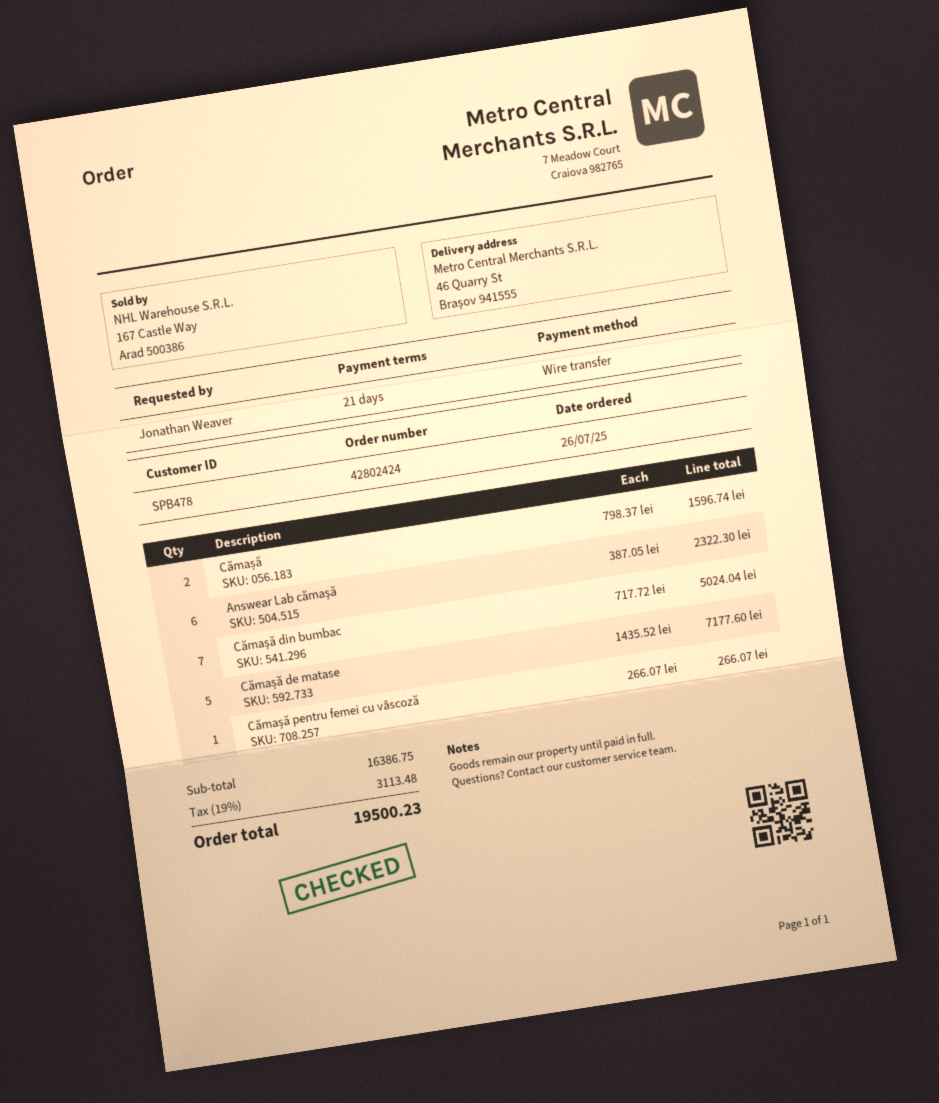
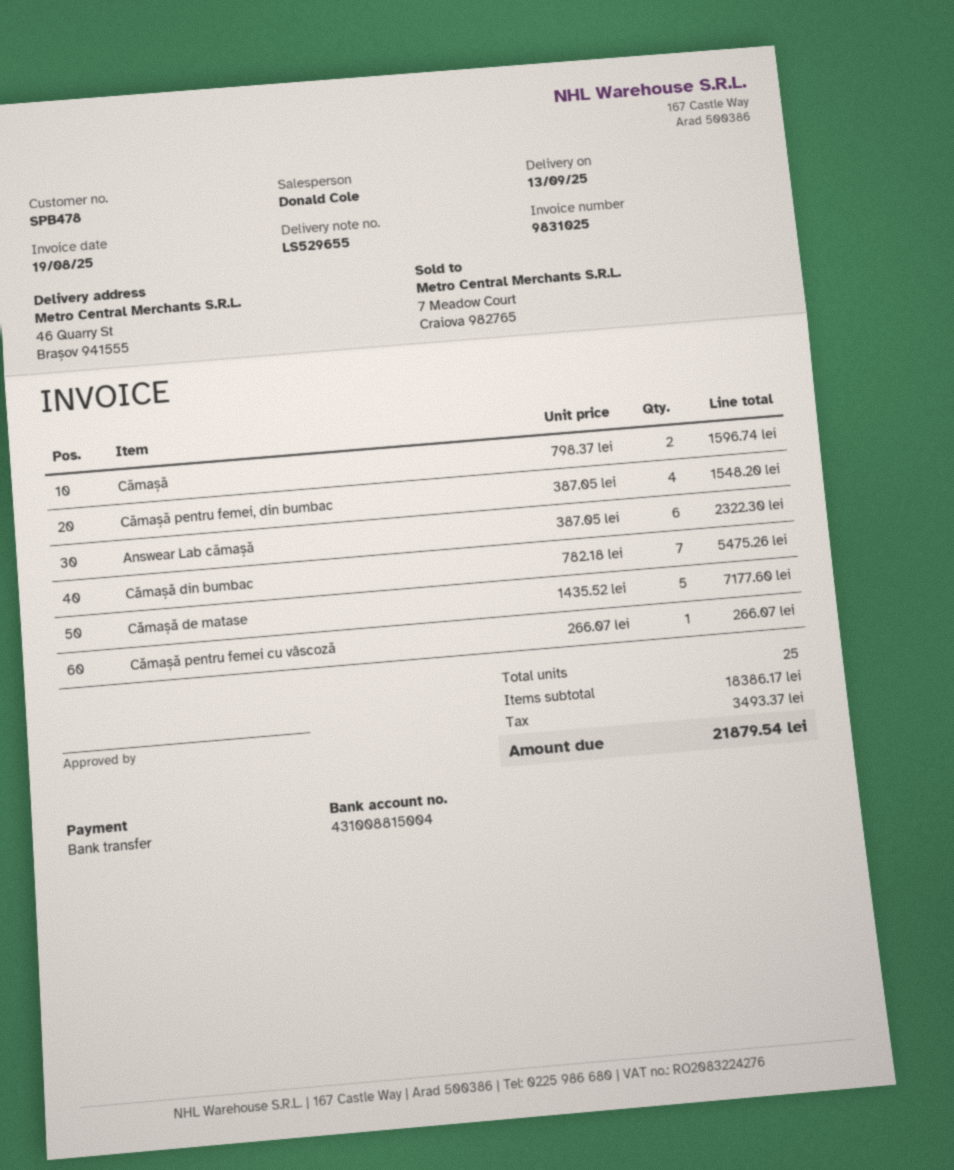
Cămașă din bumbac: 7 x 717.72 = 5024.04 -> 7 x 782.18 = 5475.26
Cămașă pentru femei, din bumbac: none -> 4 x 387.05 = 1548.20
subtotal: 16386.75 -> 18386.17
tax: 3113.48 -> 3493.37
total: 19500.23 -> 21879.54

